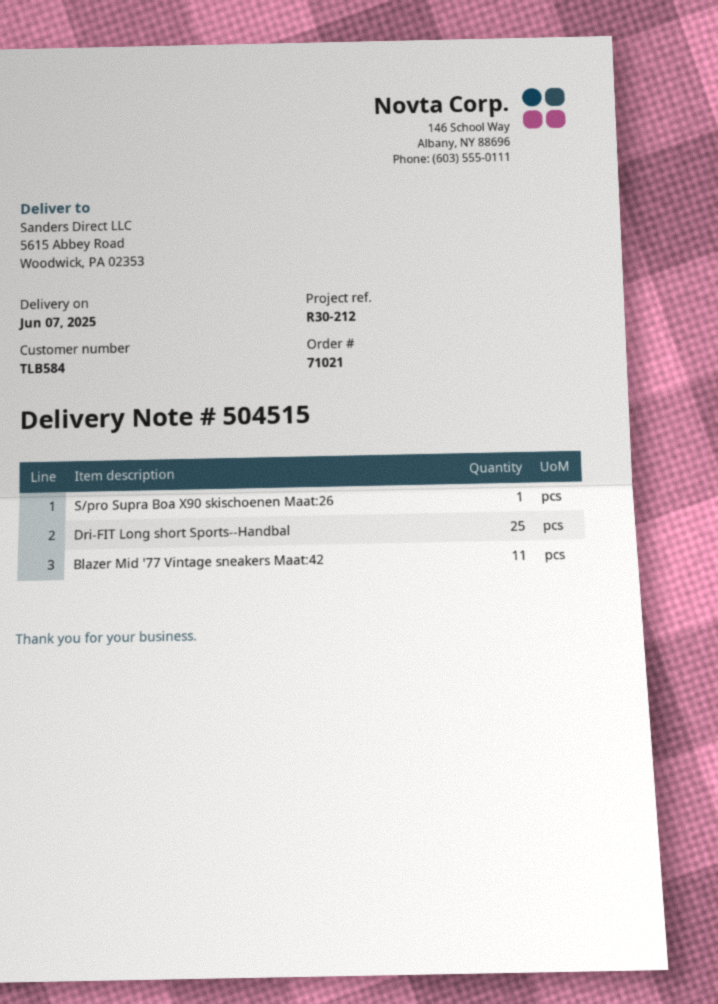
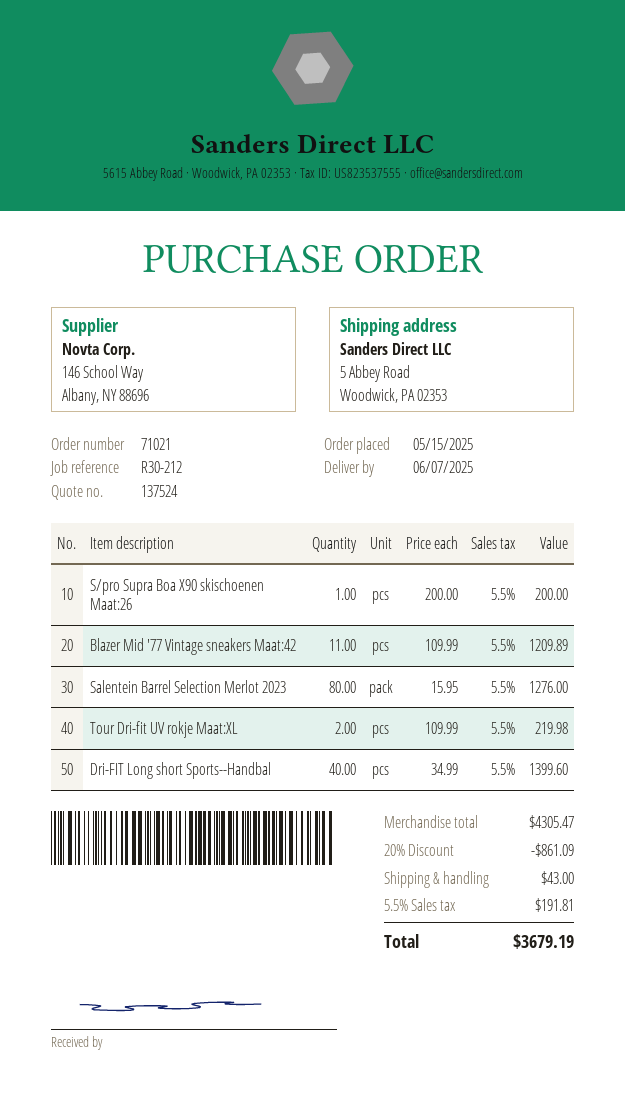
ship to: 5615 Abbey Road, Woodwick, PA 02353 -> 5 Abbey Road, Woodwick, PA 02353
Dri-FIT Long short Sports--Handbal: 25 -> 40
Salentein Barrel Selection Merlot 2023: none -> 80
Tour Dri-fit UV rokje Maat:XL: none -> 2

